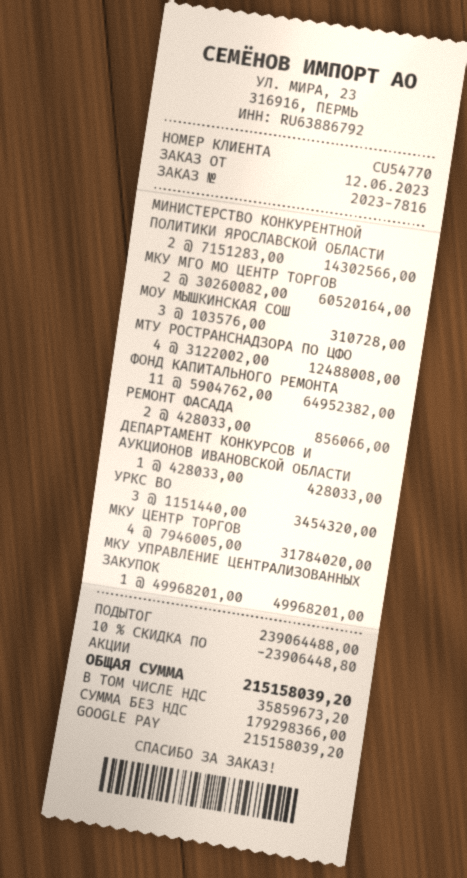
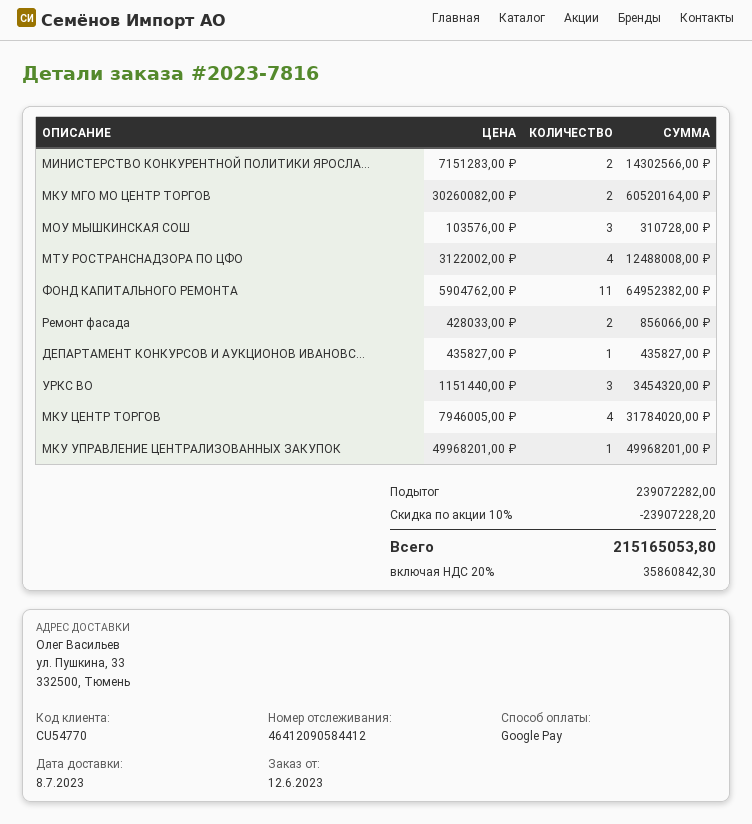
ДЕПАРТАМЕНТ КОНКУРСОВ И АУКЦИОНОВ ИВАНОВСКОЙ ОБЛАСТИ: 1 x 428033.00 = 428033.00 -> 1 x 435827.00 = 435827.00
subtotal: 239064488.00 -> 239072282.00
discount: 10% = 23906448.80 -> 10% = 23907228.20
tax: 35859673.20 -> 35860842.30
total: 215158039.20 -> 215165053.80

